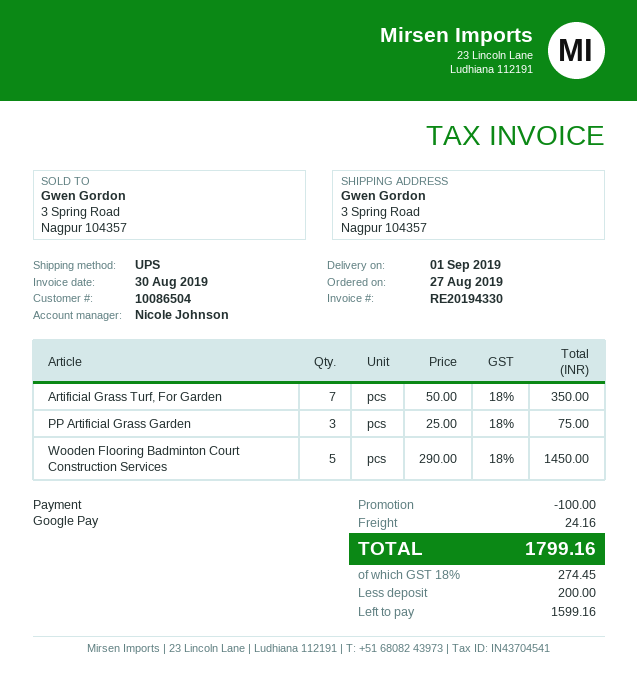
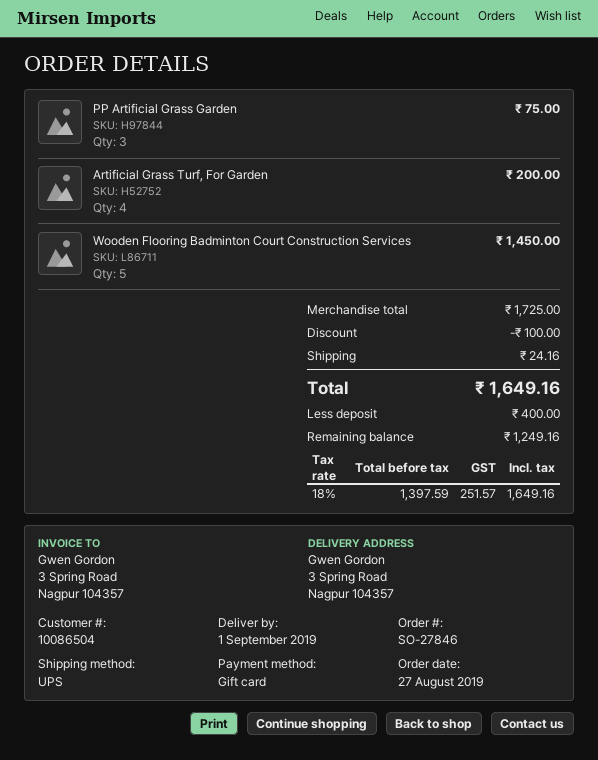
payment method: Google Pay -> gift card
Artificial Grass Turf, For Garden: 7 for 350.00 -> 4 for 200.00
tax: 18% = 274.45 -> 18% = 251.57
total: 1799.16 -> 1649.16
deposit: 200.00 -> 400.00
balance: 1599.16 -> 1249.16

